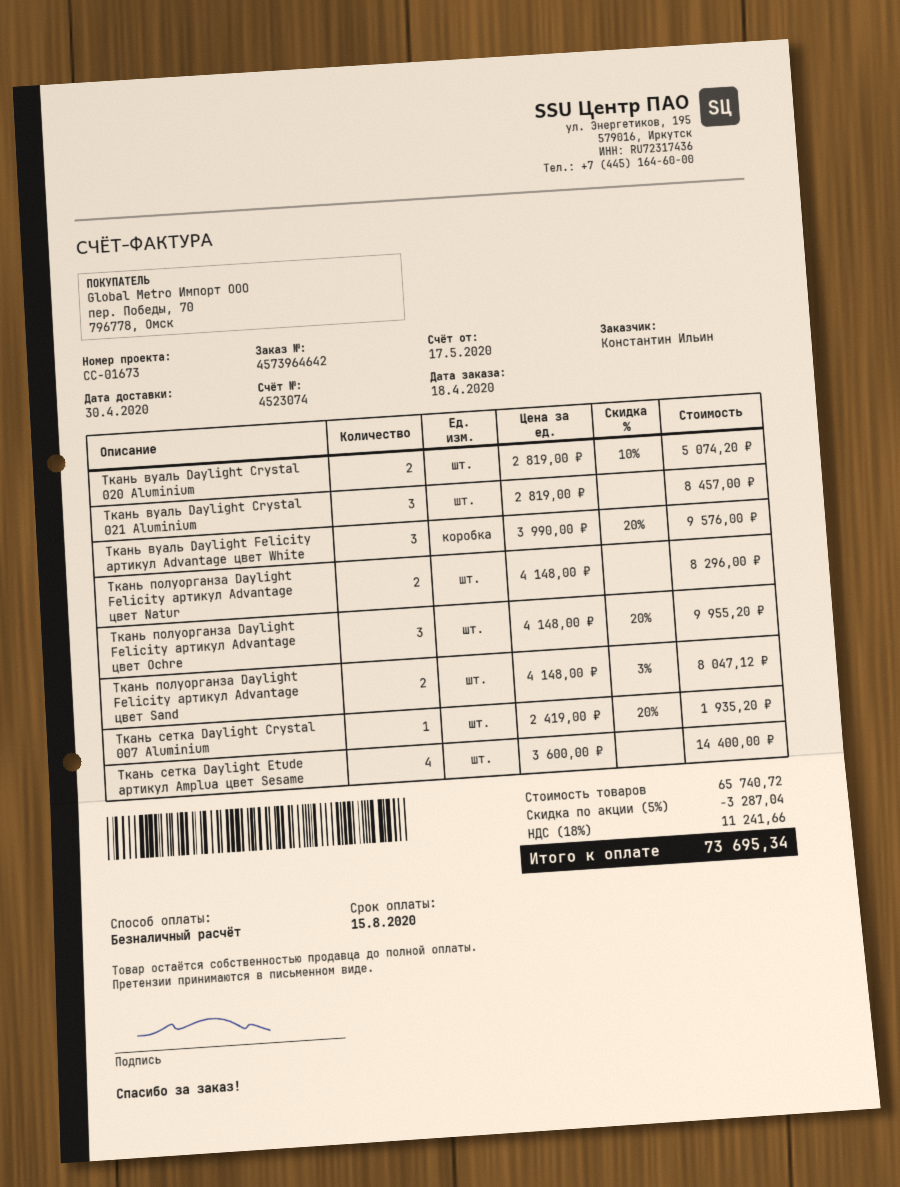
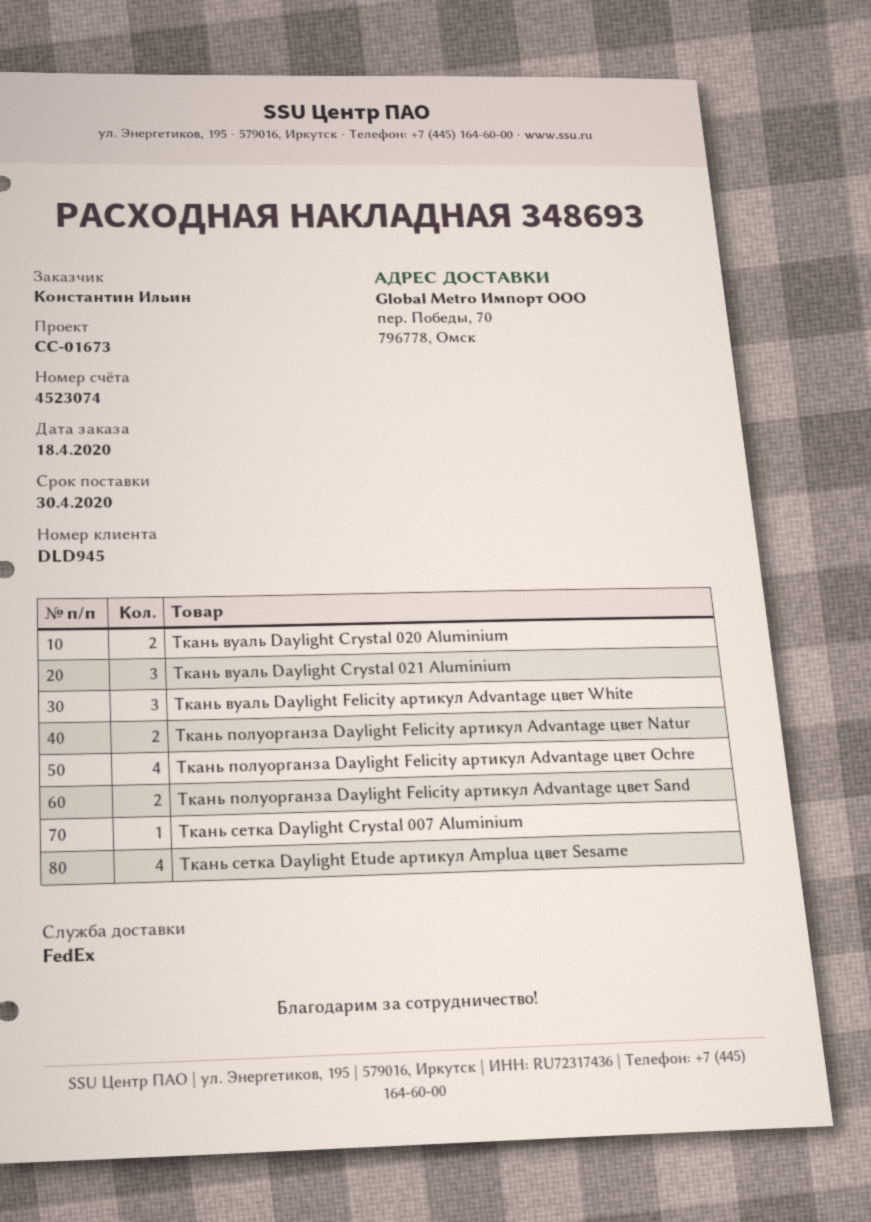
Ткань полуорганза Daylight Felicity артикул Advantage цвет Ochre: 3 -> 4

